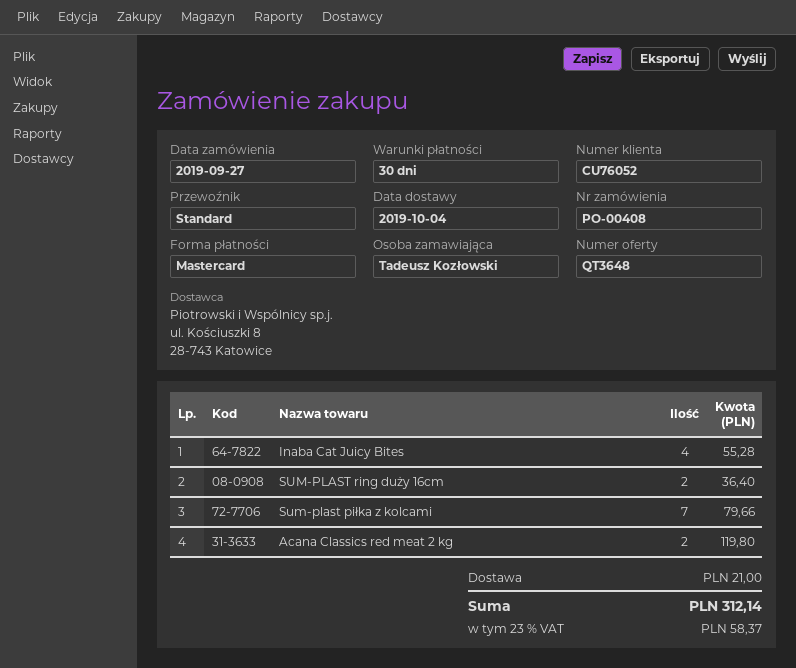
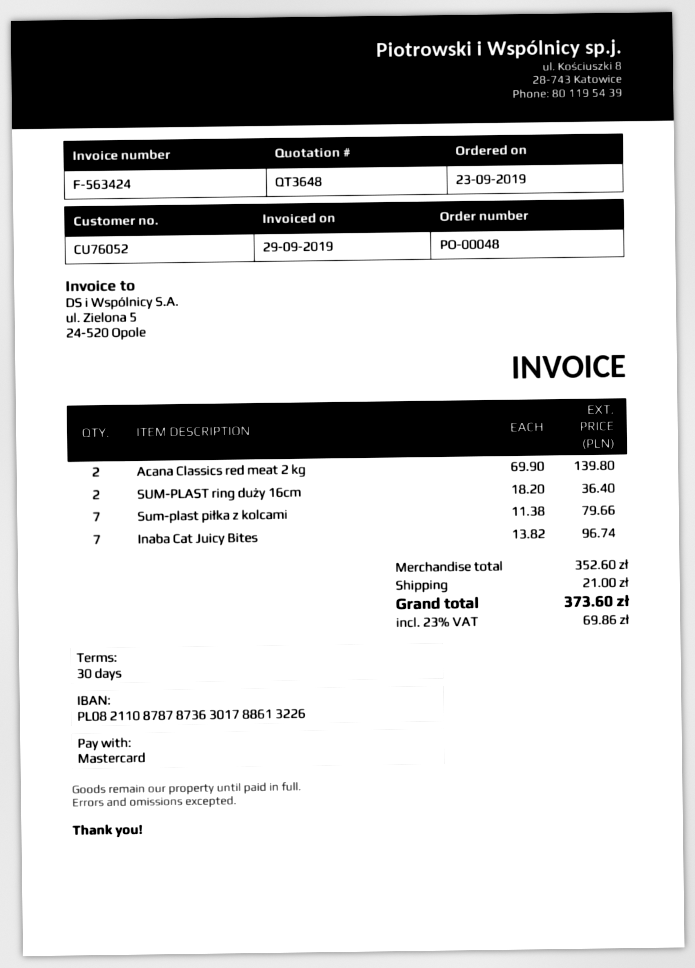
order number: PO-00408 -> PO-00048
order date: 2019-09-27 -> 2019-09-23
Inaba Cat Juicy Bites: 4 for 55.28 -> 7 for 96.74
Acana Classics red meat 2 kg: 2 for 119.80 -> 2 for 139.80
tax: 23% = 58.37 -> 23% = 69.86
total: 312.14 -> 373.60

